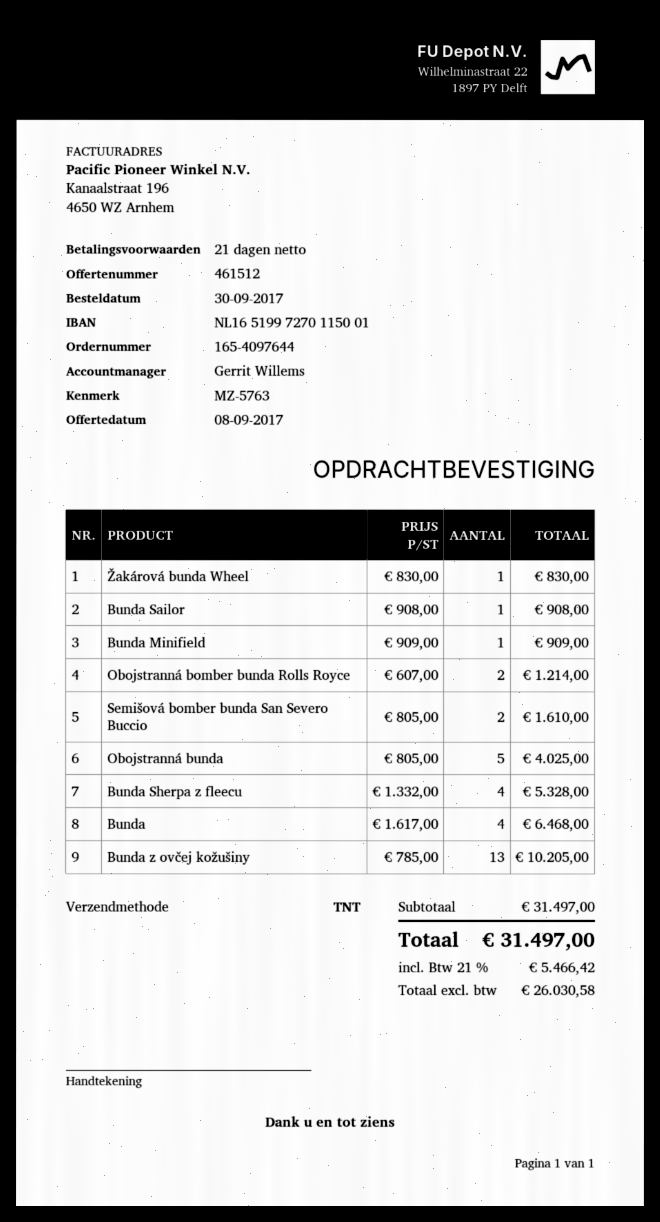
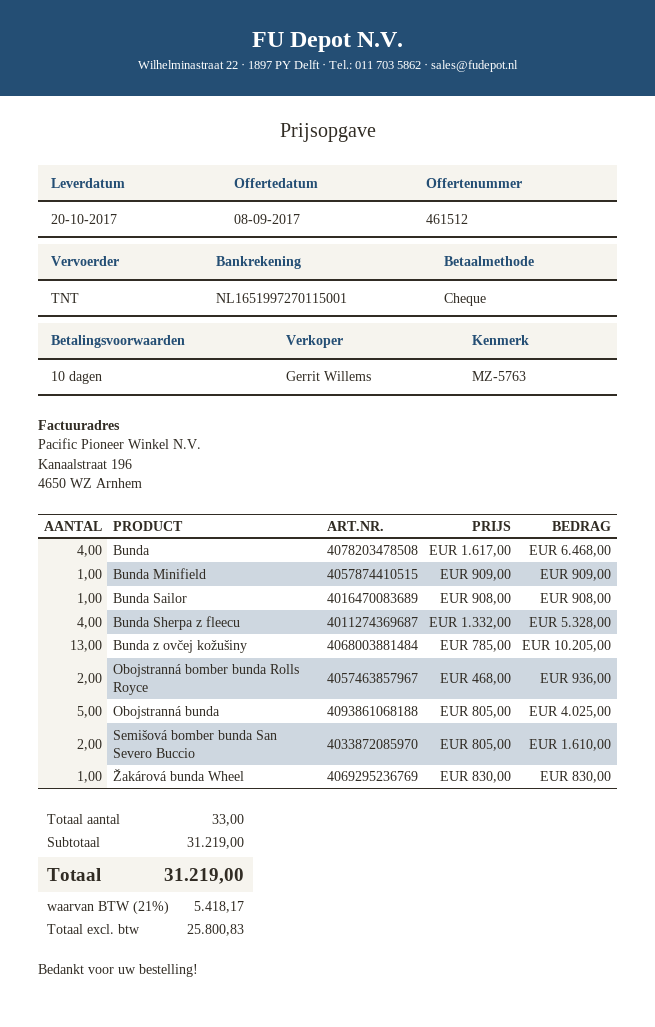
payment terms: 21 days -> 10 days
Obojstranná bomber bunda Rolls Royce: 2 x 607.00 = 1214.00 -> 2 x 468.00 = 936.00
subtotal: 31497.00 -> 31219.00
net: 26030.58 -> 25800.83
tax: 21% = 5466.42 -> 21% = 5418.17
total: 31497.00 -> 31219.00

